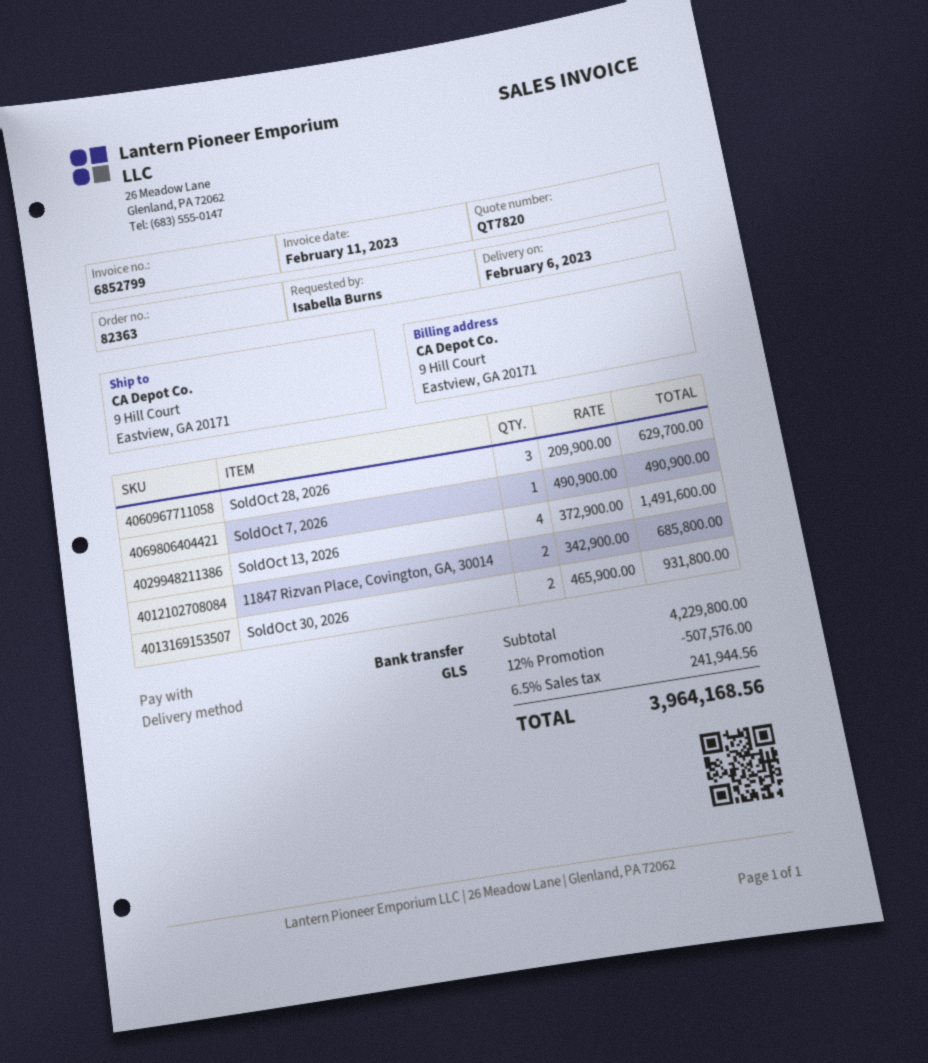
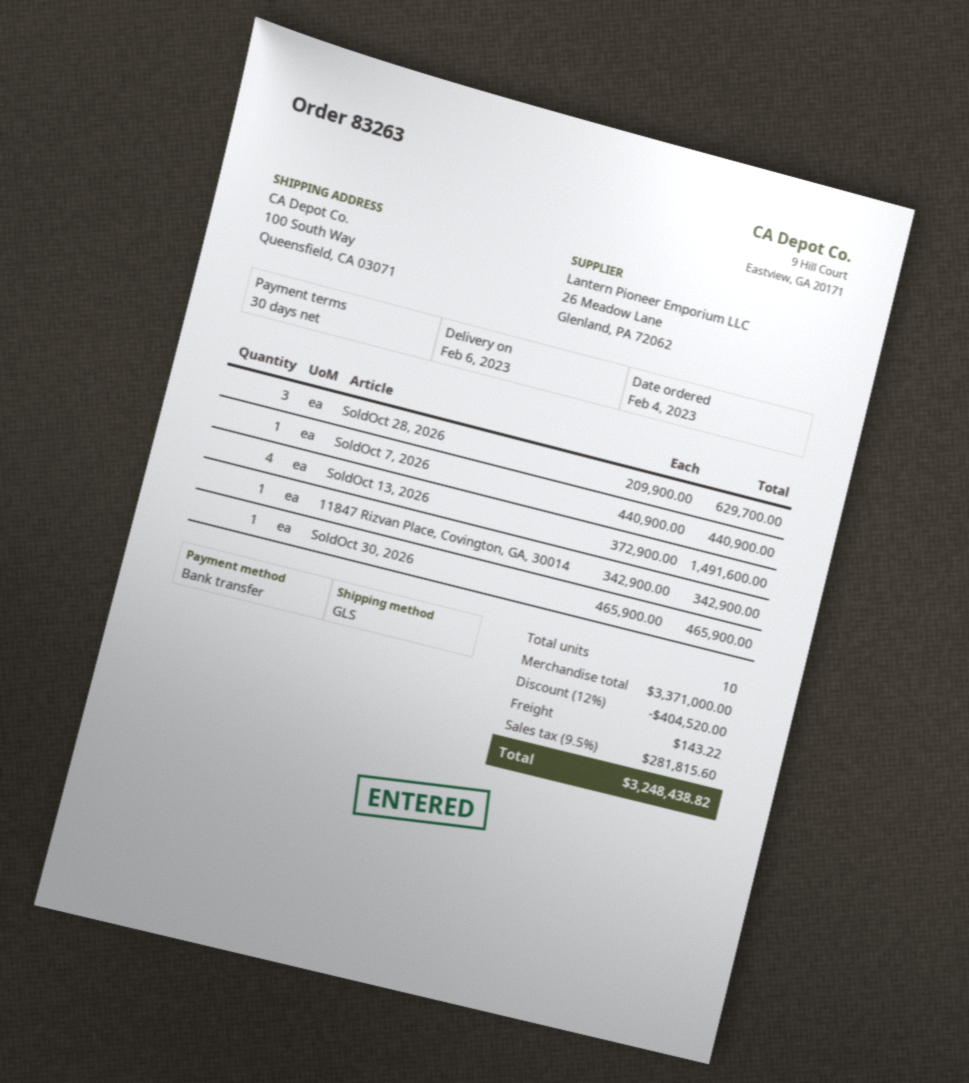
order number: 82363 -> 83263
ship to: 9 Hill Court, Eastview, GA 20171 -> 100 South Way, Queensfield, CA 03071
SoldOct 7, 2026: 1 x 490900.00 = 490900.00 -> 1 x 440900.00 = 440900.00
11847 Rizvan Place, Covington, GA, 30014: 2 x 342900.00 = 685800.00 -> 1 x 342900.00 = 342900.00
SoldOct 30, 2026: 2 x 465900.00 = 931800.00 -> 1 x 465900.00 = 465900.00
subtotal: 4229800.00 -> 3371000.00
discount: 12% = 507576.00 -> 12% = 404520.00
shipping: none -> 143.22
tax: 6.5% = 241944.56 -> 9.5% = 281815.60
total: 3964168.56 -> 3248438.82

